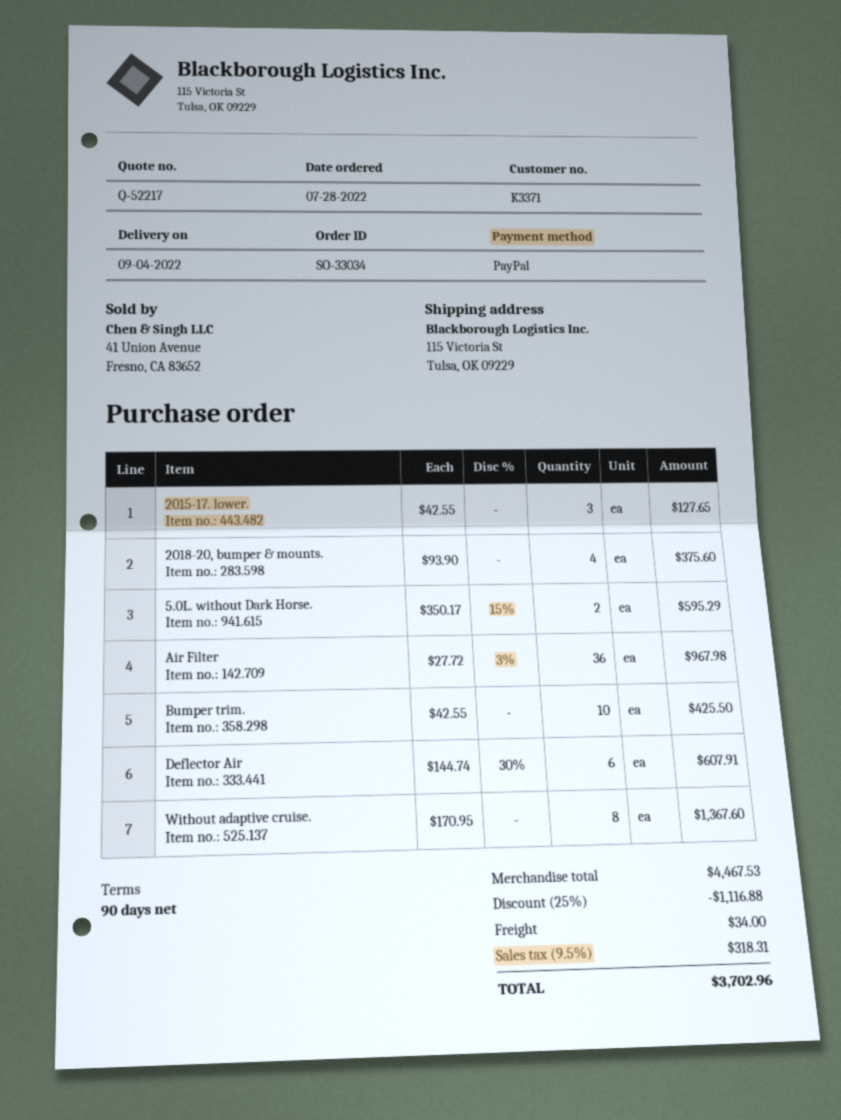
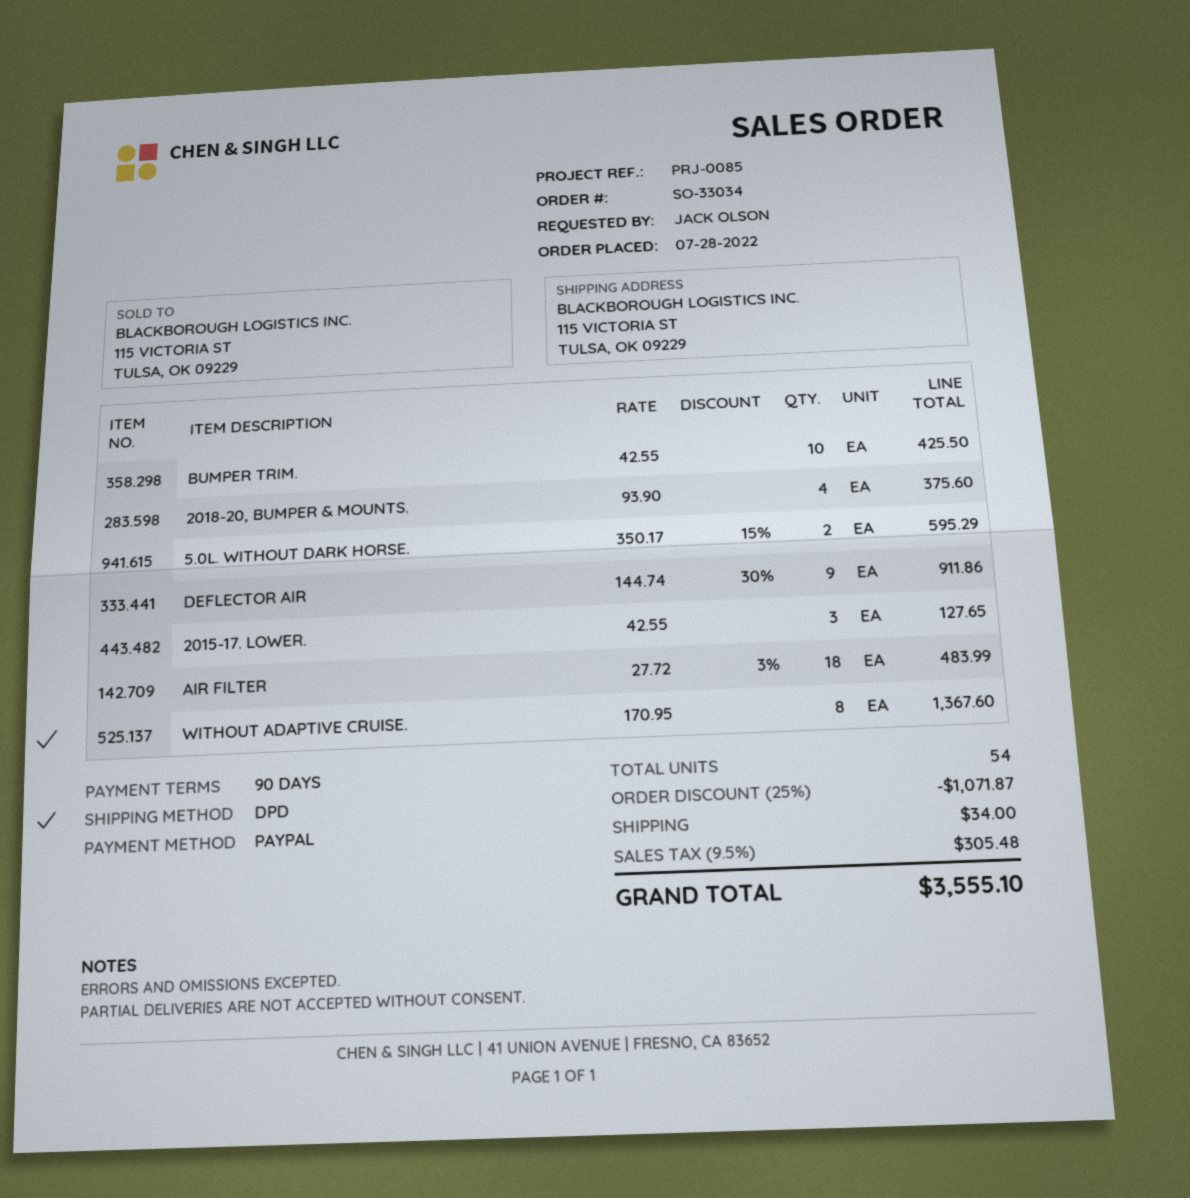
Air Filter: 36 x 27.72 - 3% = 967.98 -> 18 x 27.72 - 3% = 483.99
Deflector Air: 6 x 144.74 - 30% = 607.91 -> 9 x 144.74 - 30% = 911.86
discount: 25% = 1116.88 -> 25% = 1071.87
tax: 9.5% = 318.31 -> 9.5% = 305.48
total: 3702.96 -> 3555.10

